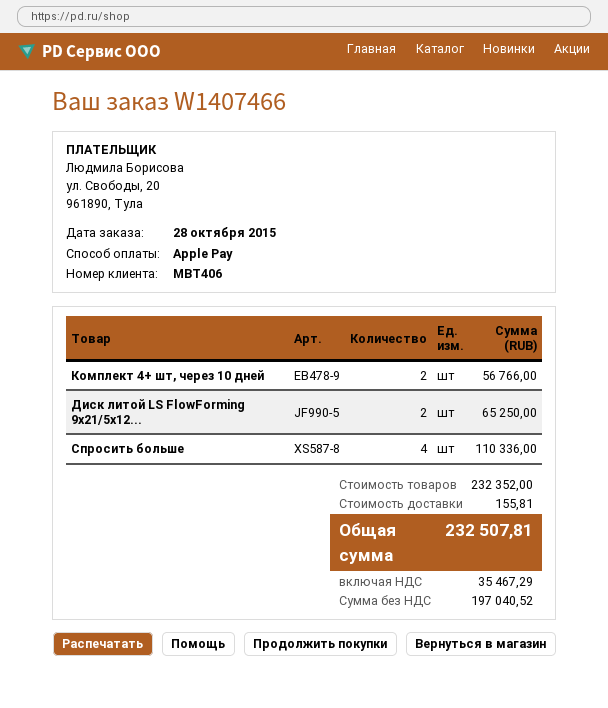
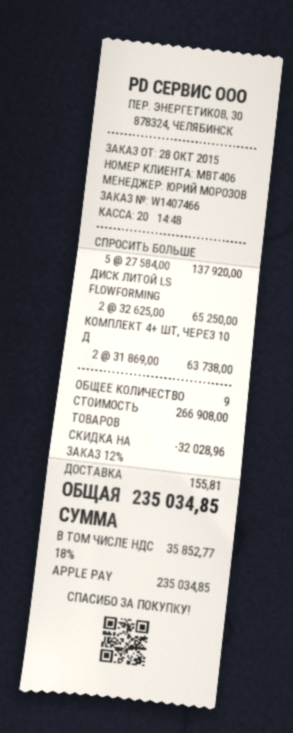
Комплект 4+ шт, через 10 дней: 2 for 56766.00 -> 2 for 63738.00
Спросить больше: 4 for 110336.00 -> 5 for 137920.00
subtotal: 232352.00 -> 266908.00
discount: none -> 12% = 32028.96
tax: 35467.29 -> 35852.77
total: 232507.81 -> 235034.85

